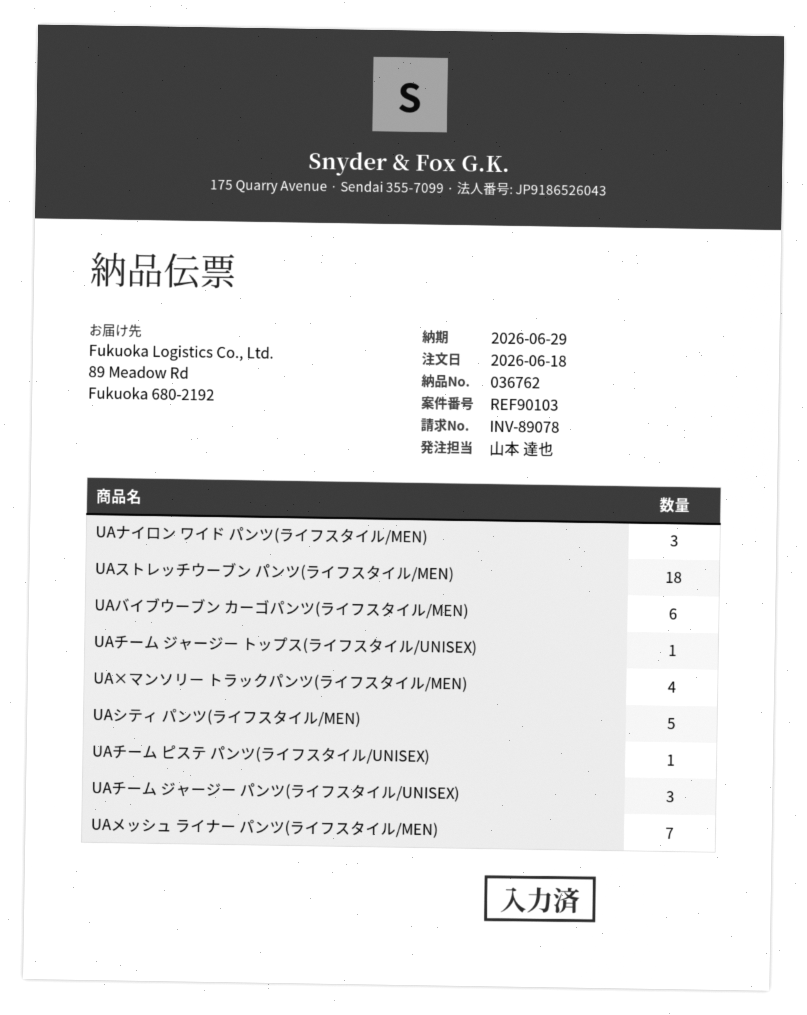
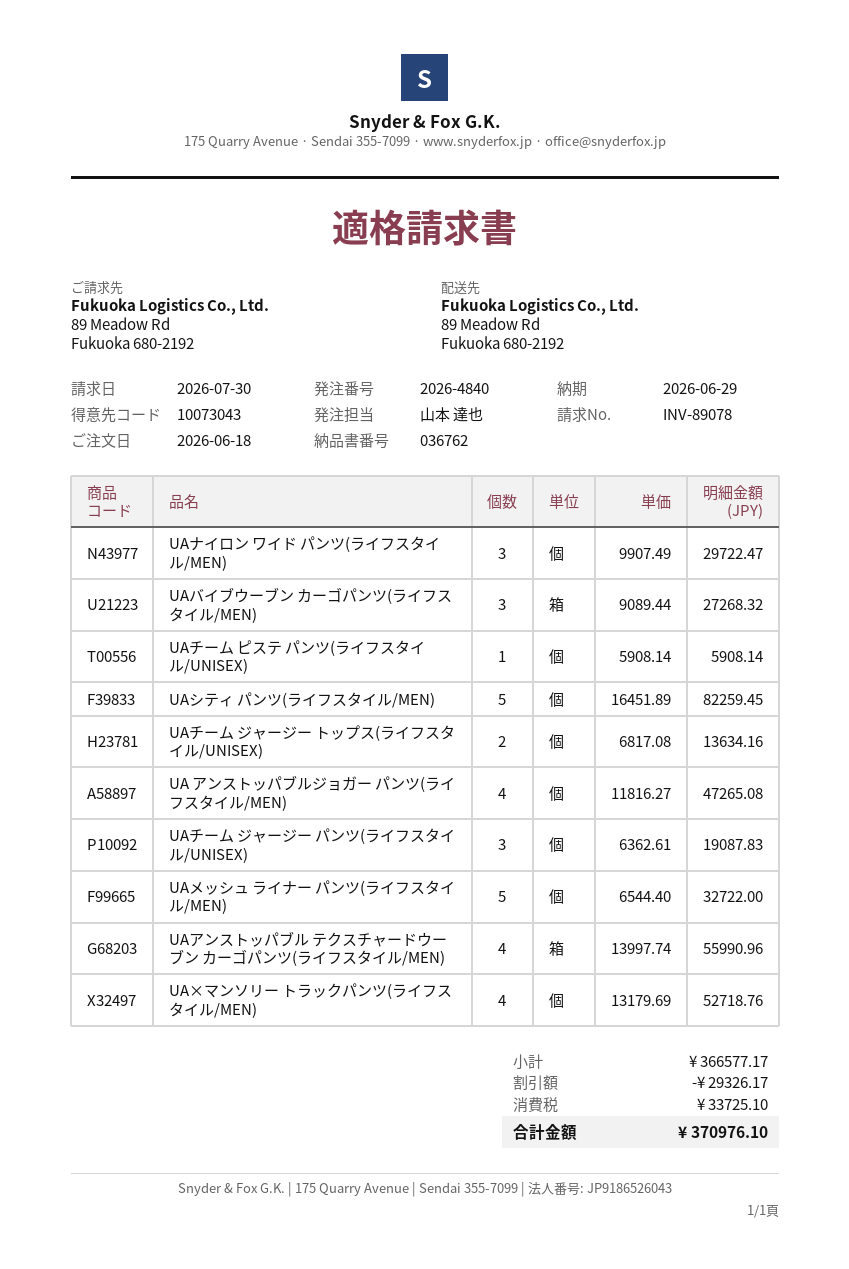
UAストレッチウーブン パンツ(ライフスタイル/MEN): 18 -> none
UAバイブウーブン カーゴパンツ(ライフスタイル/MEN): 6 -> 3
UAチーム ジャージー トップス(ライフスタイル/UNISEX): 1 -> 2
UAメッシュ ライナー パンツ(ライフスタイル/MEN): 7 -> 5
UA アンストッパブルジョガー パンツ(ライフスタイル/MEN): none -> 4
UAアンストッパブル テクスチャードウーブン カーゴパンツ(ライフスタイル/MEN): none -> 4

